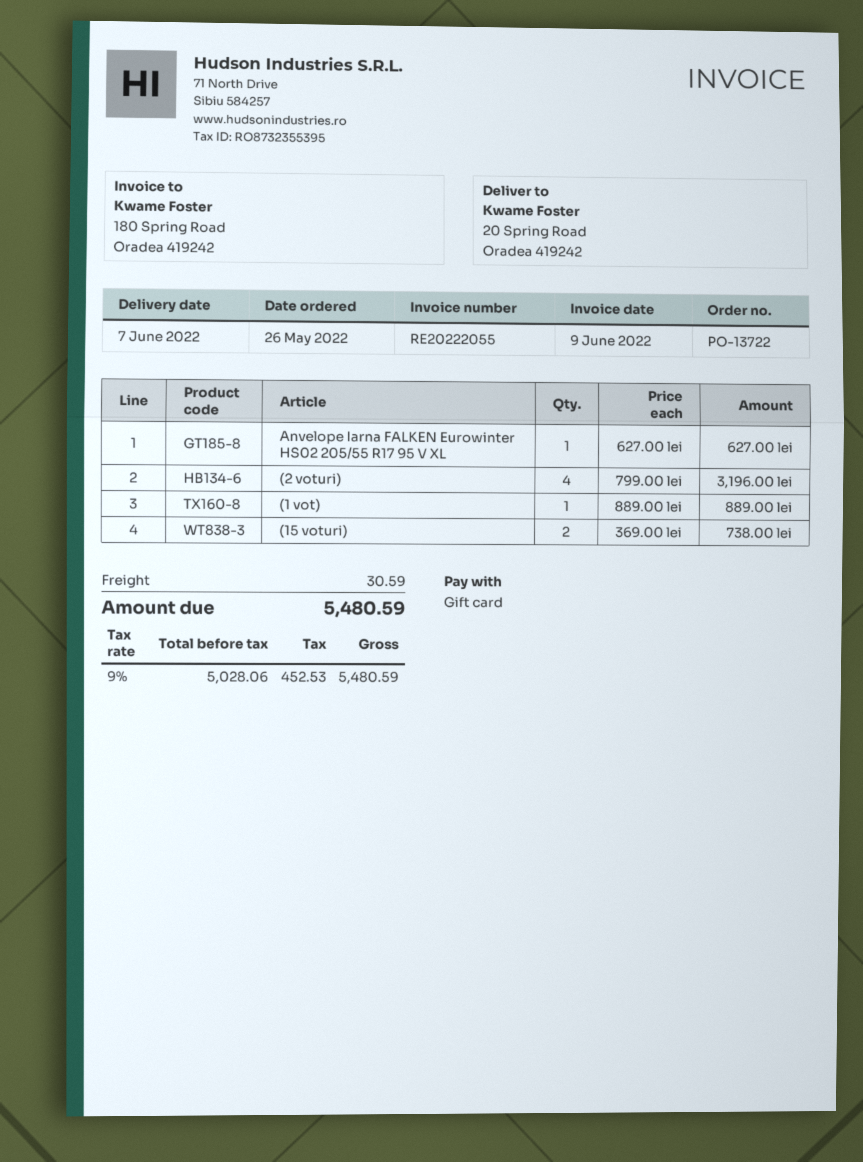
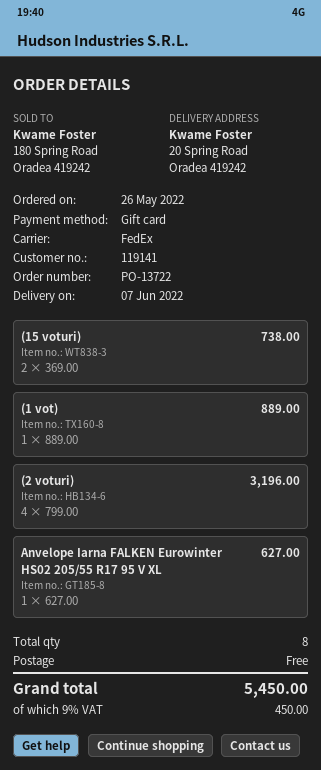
shipping: 30.59 -> 0.00
tax: 9% = 452.53 -> 9% = 450.00
total: 5480.59 -> 5450.00

